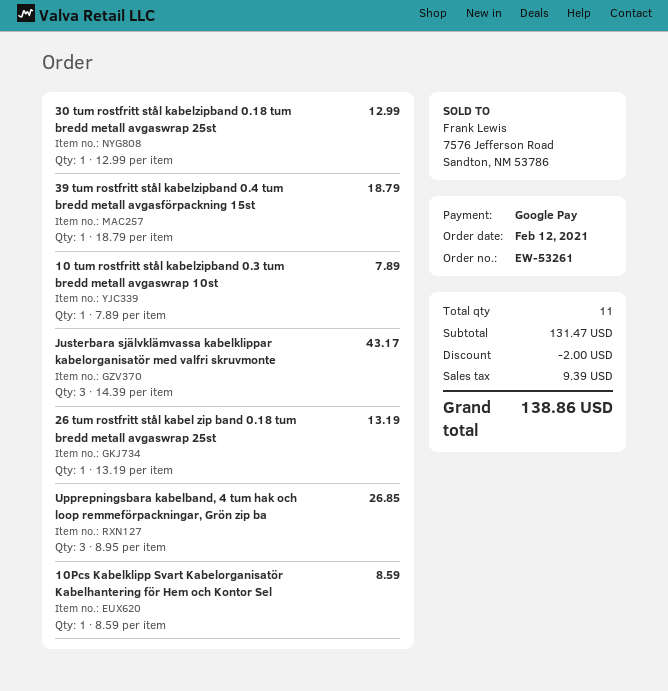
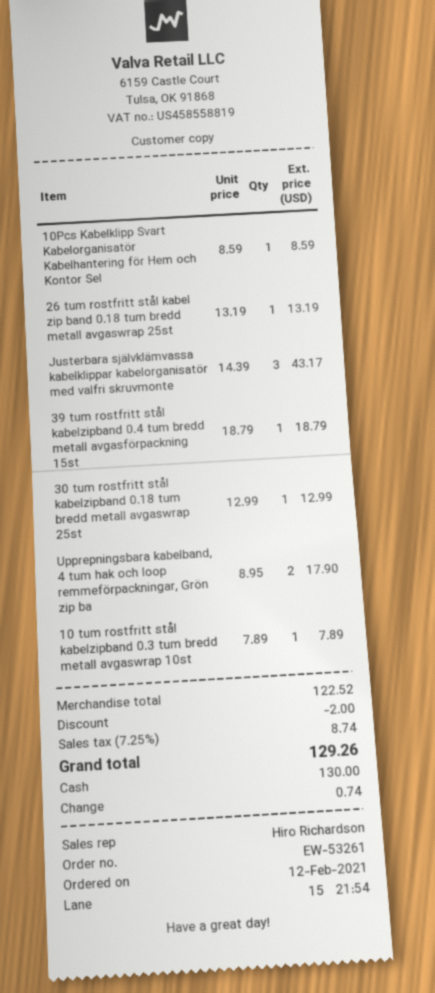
payment method: Google Pay -> cash
Upprepningsbara kabelband, 4 tum hak och loop remmeförpackningar, Grön zip ba: 3 x 8.95 = 26.85 -> 2 x 8.95 = 17.90
subtotal: 131.47 -> 122.52
tax: 9.39 -> 8.74
total: 138.86 -> 129.26

